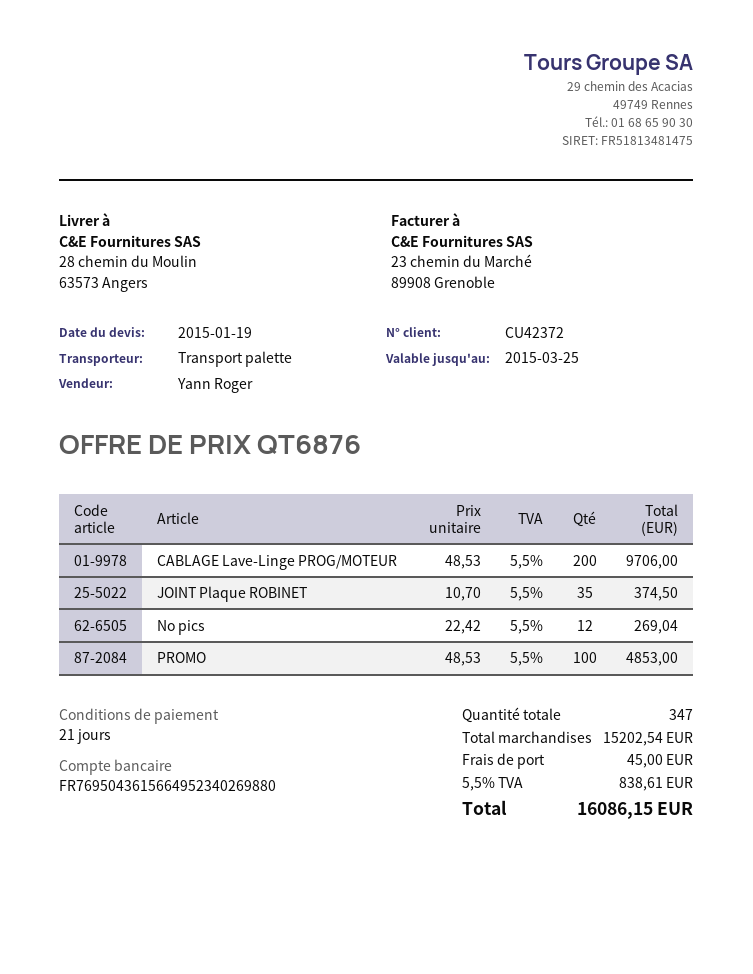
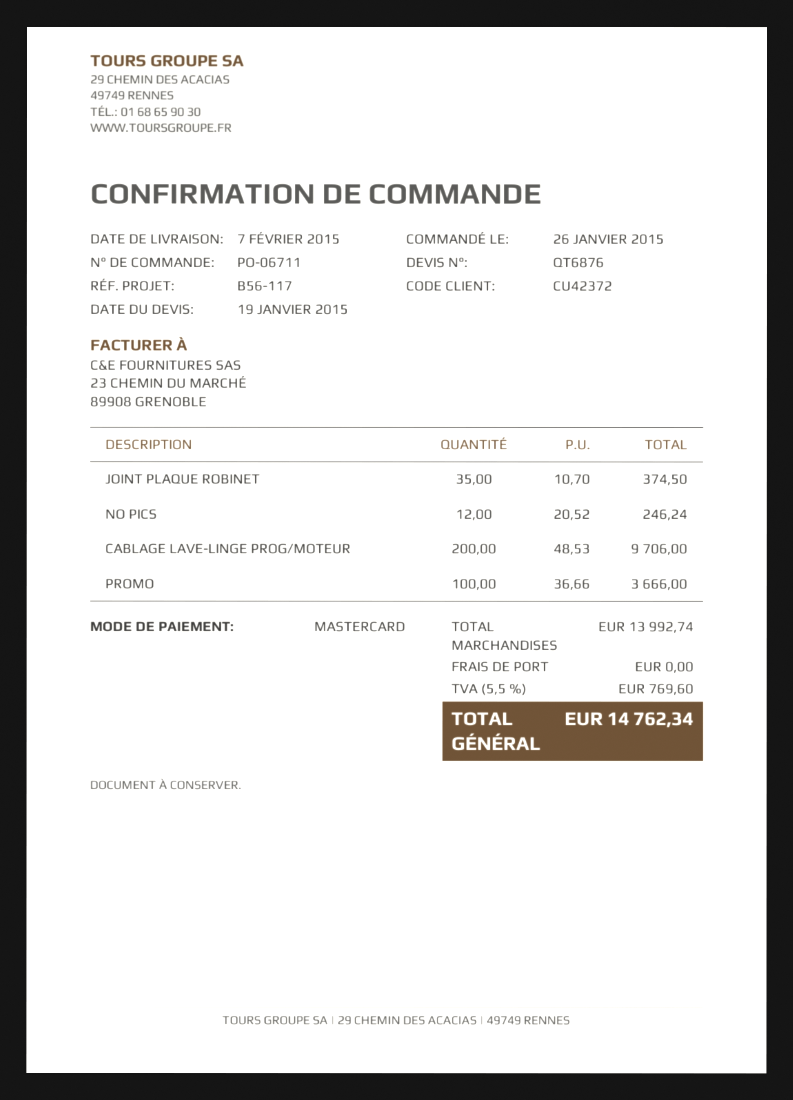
No pics: 12 x 22.42 = 269.04 -> 12 x 20.52 = 246.24
PROMO: 100 x 48.53 = 4853.00 -> 100 x 36.66 = 3666.00
subtotal: 15202.54 -> 13992.74
shipping: 45.00 -> 0.00
tax: 5.5% = 838.61 -> 5.5% = 769.60
total: 16086.15 -> 14762.34

